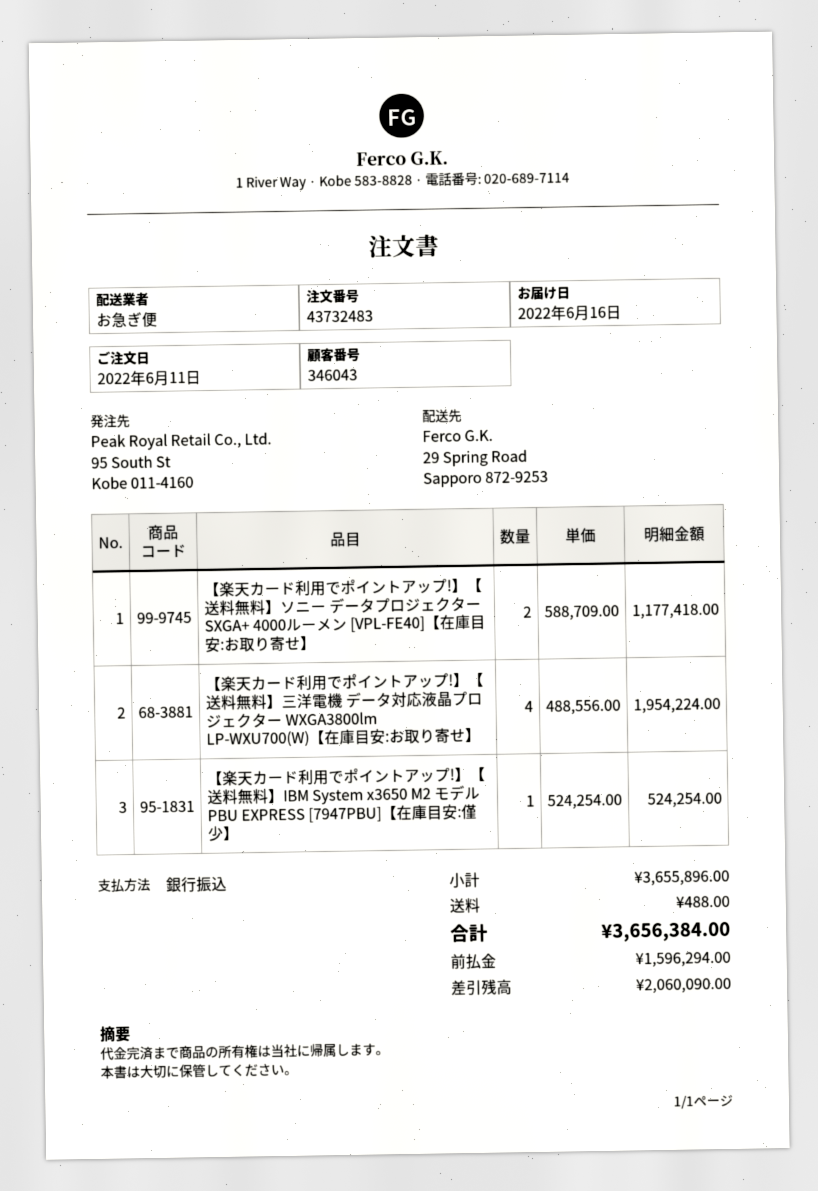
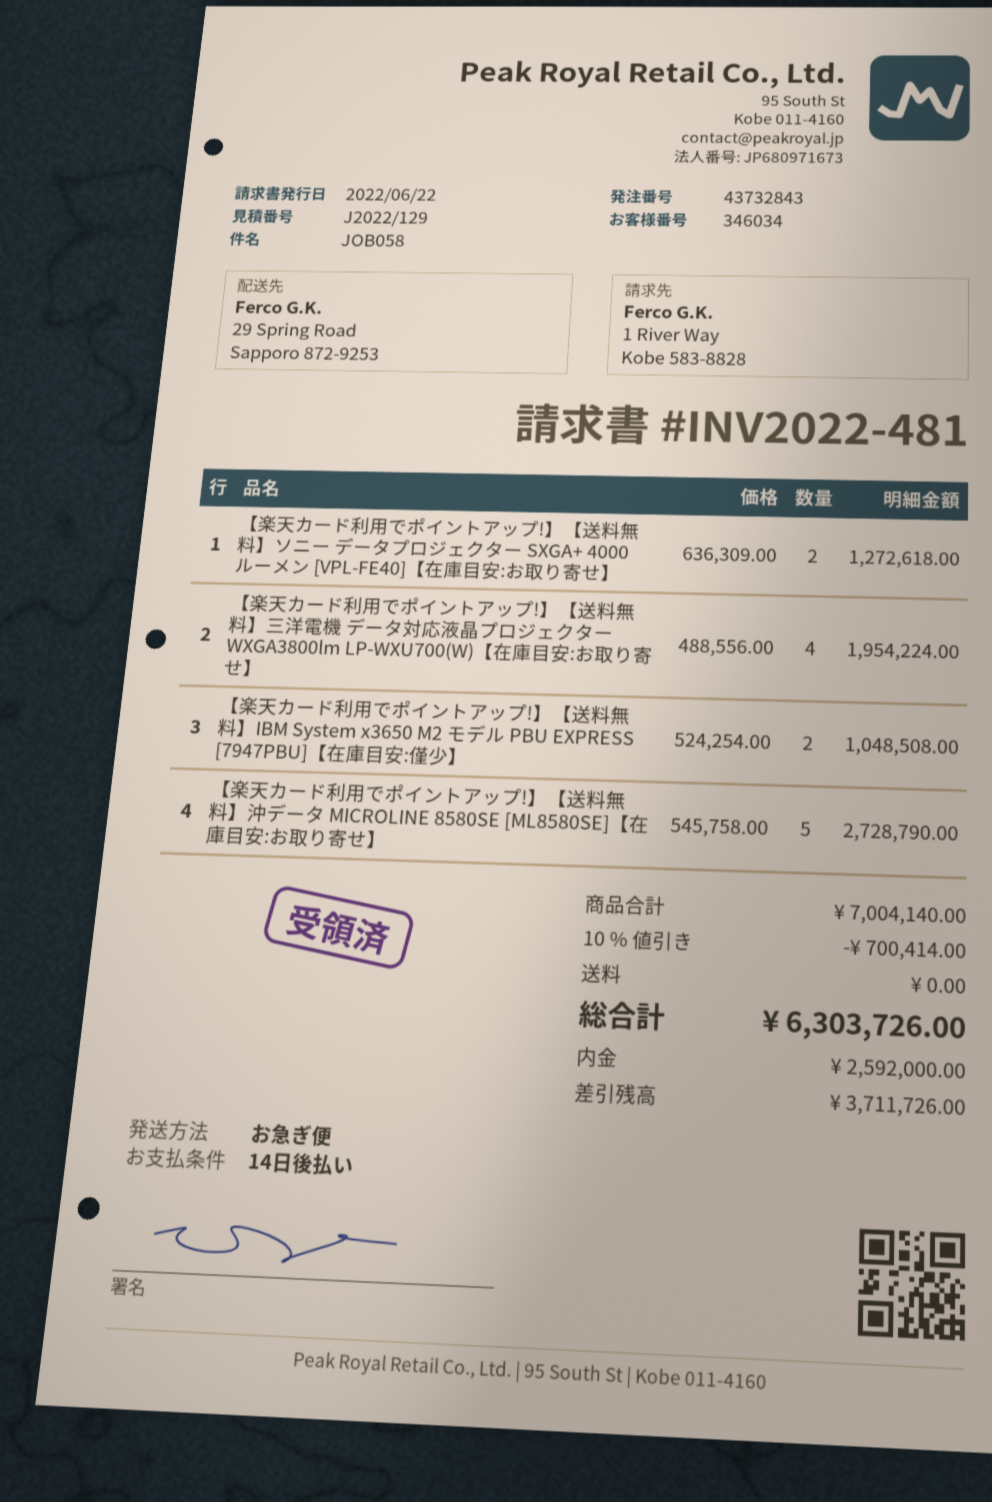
order number: 43732483 -> 43732843
customer number: 346043 -> 346034
【楽天カード利用でポイントアップ!】【送料無料】ソニー データプロジェクター SXGA+ 4000ルーメン [VPL-FE40]【在庫目安:お取り寄せ】: 2 x 588709.00 = 1177418.00 -> 2 x 636309.00 = 1272618.00
【楽天カード利用でポイントアップ!】【送料無料】IBM System x3650 M2 モデル PBU EXPRESS [7947PBU]【在庫目安:僅少】: 1 x 524254.00 = 524254.00 -> 2 x 524254.00 = 1048508.00
【楽天カード利用でポイントアップ!】【送料無料】沖データ MICROLINE 8580SE [ML8580SE]【在庫目安:お取り寄せ】: none -> 5 x 545758.00 = 2728790.00
subtotal: 3655896.00 -> 7004140.00
discount: none -> 10% = 700414.00
shipping: 488.00 -> 0.00
total: 3656384.00 -> 6303726.00
deposit: 1596294.00 -> 2592000.00
balance: 2060090.00 -> 3711726.00

